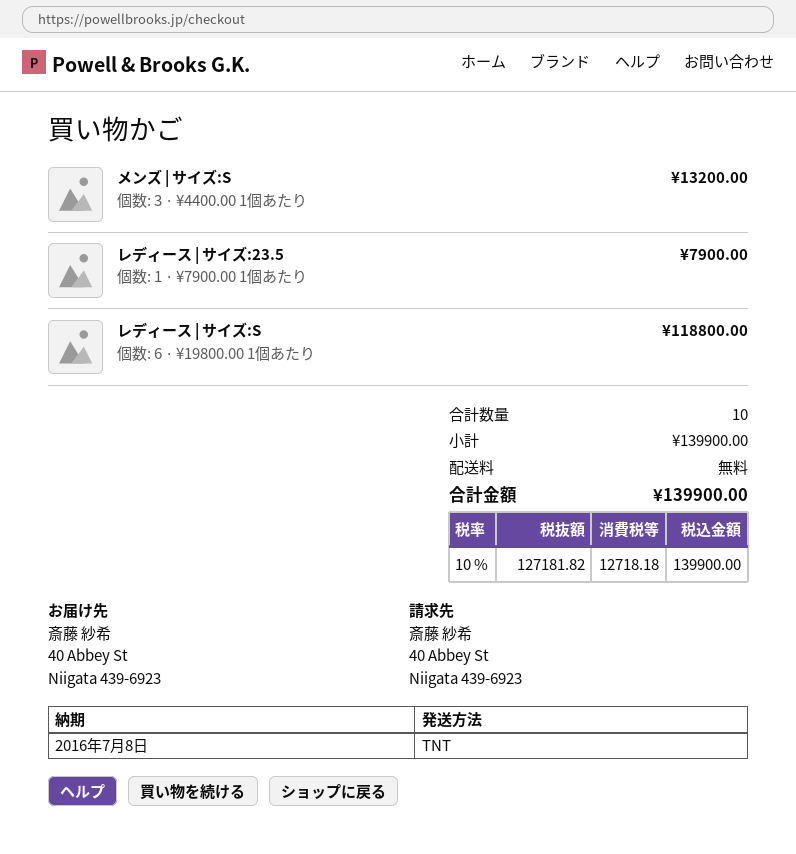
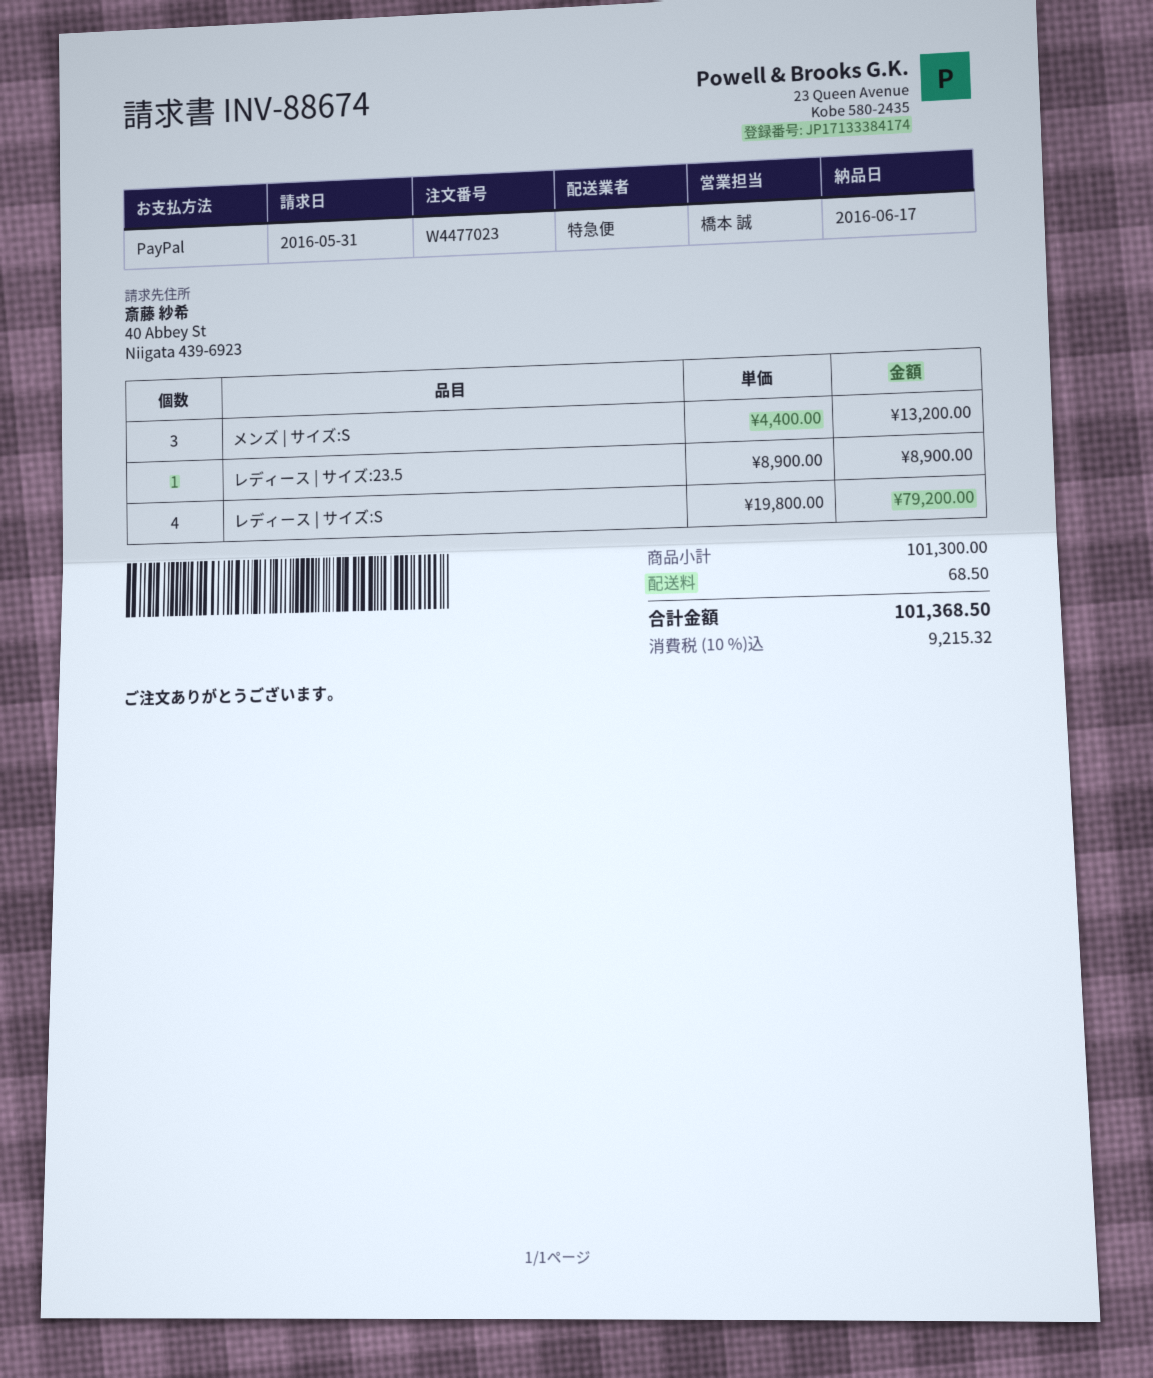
delivery date: 2016-07-08 -> 2016-06-17
shipping method: TNT -> express
レディース | サイズ:23.5: 1 x 7900.00 = 7900.00 -> 1 x 8900.00 = 8900.00
レディース | サイズ:S: 6 x 19800.00 = 118800.00 -> 4 x 19800.00 = 79200.00
subtotal: 139900.00 -> 101300.00
shipping: 0.00 -> 68.50
tax: 10% = 12718.18 -> 10% = 9215.32
total: 139900.00 -> 101368.50

